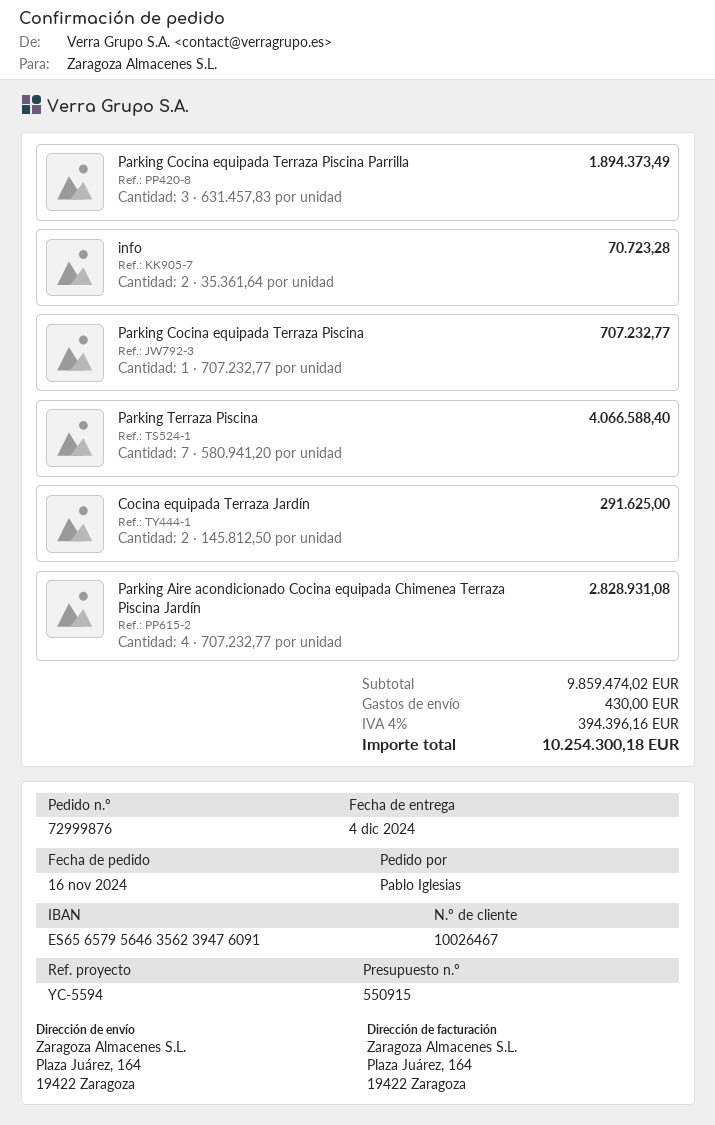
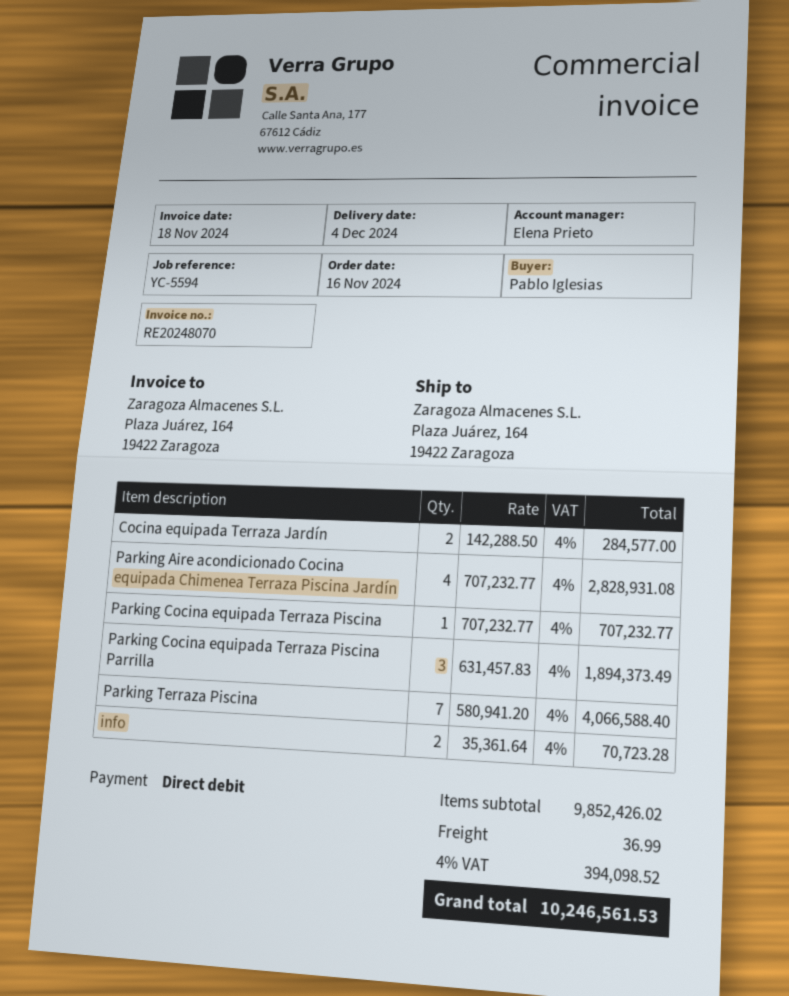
Cocina equipada Terraza Jardín: 2 x 145812.50 = 291625.00 -> 2 x 142288.50 = 284577.00
subtotal: 9859474.02 -> 9852426.02
shipping: 430.00 -> 36.99
tax: 4% = 394396.16 -> 4% = 394098.52
total: 10254300.18 -> 10246561.53

